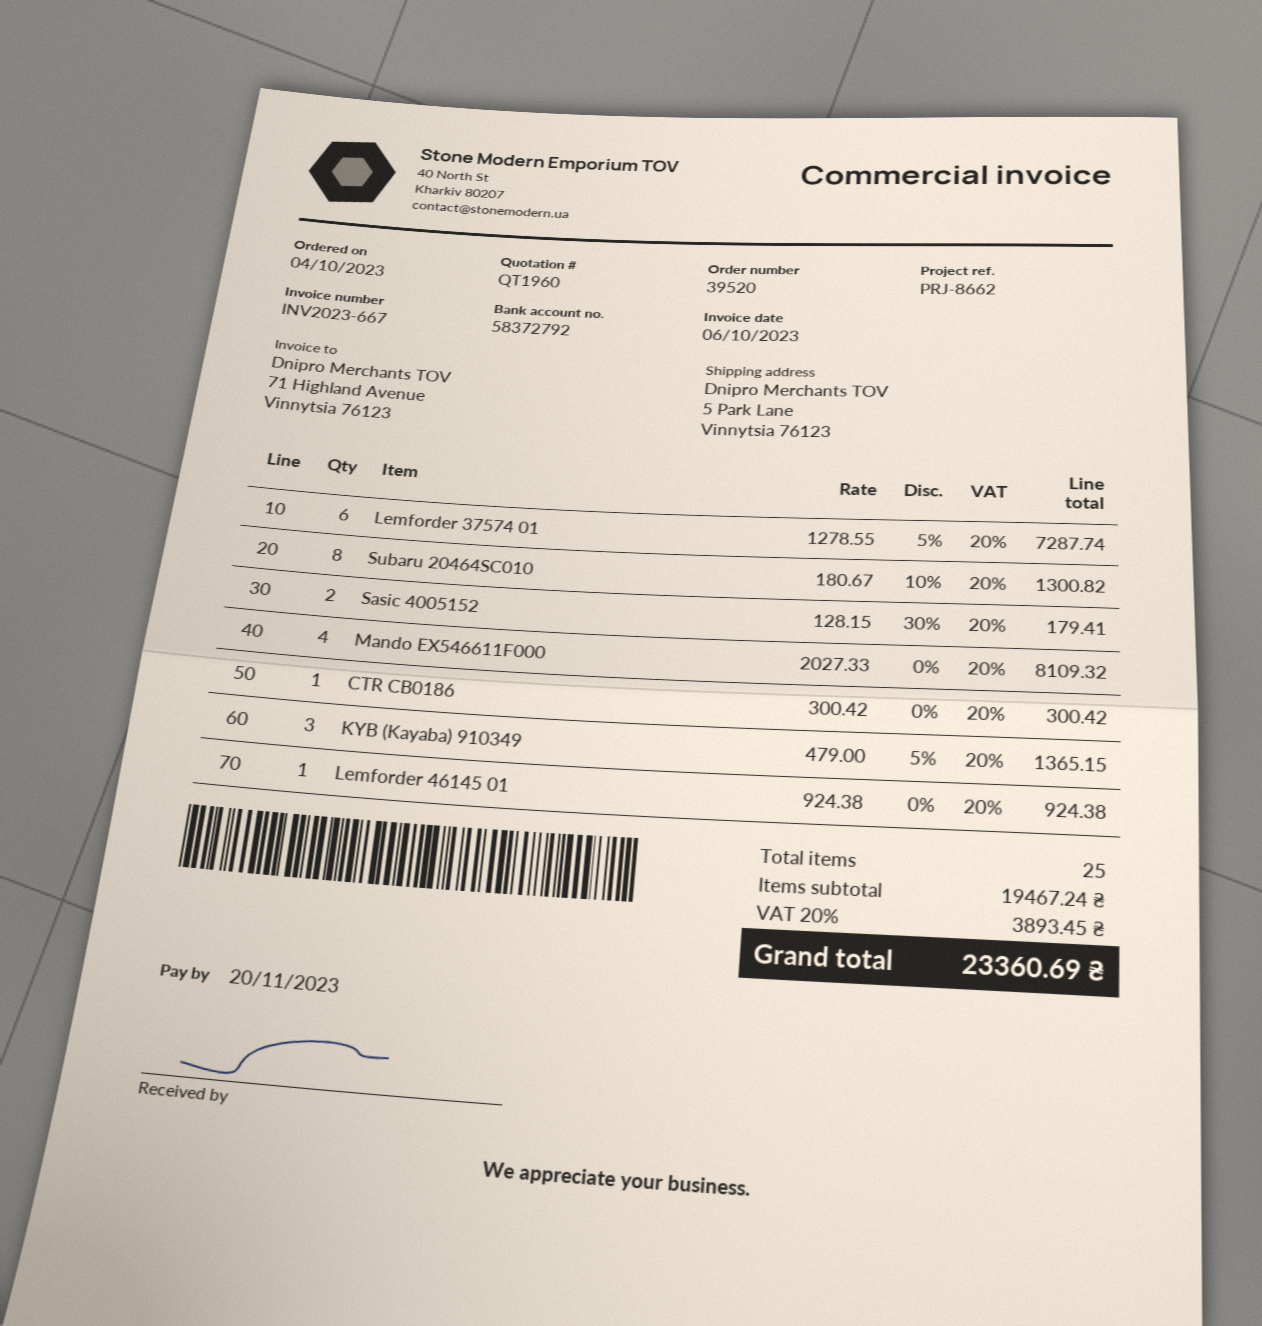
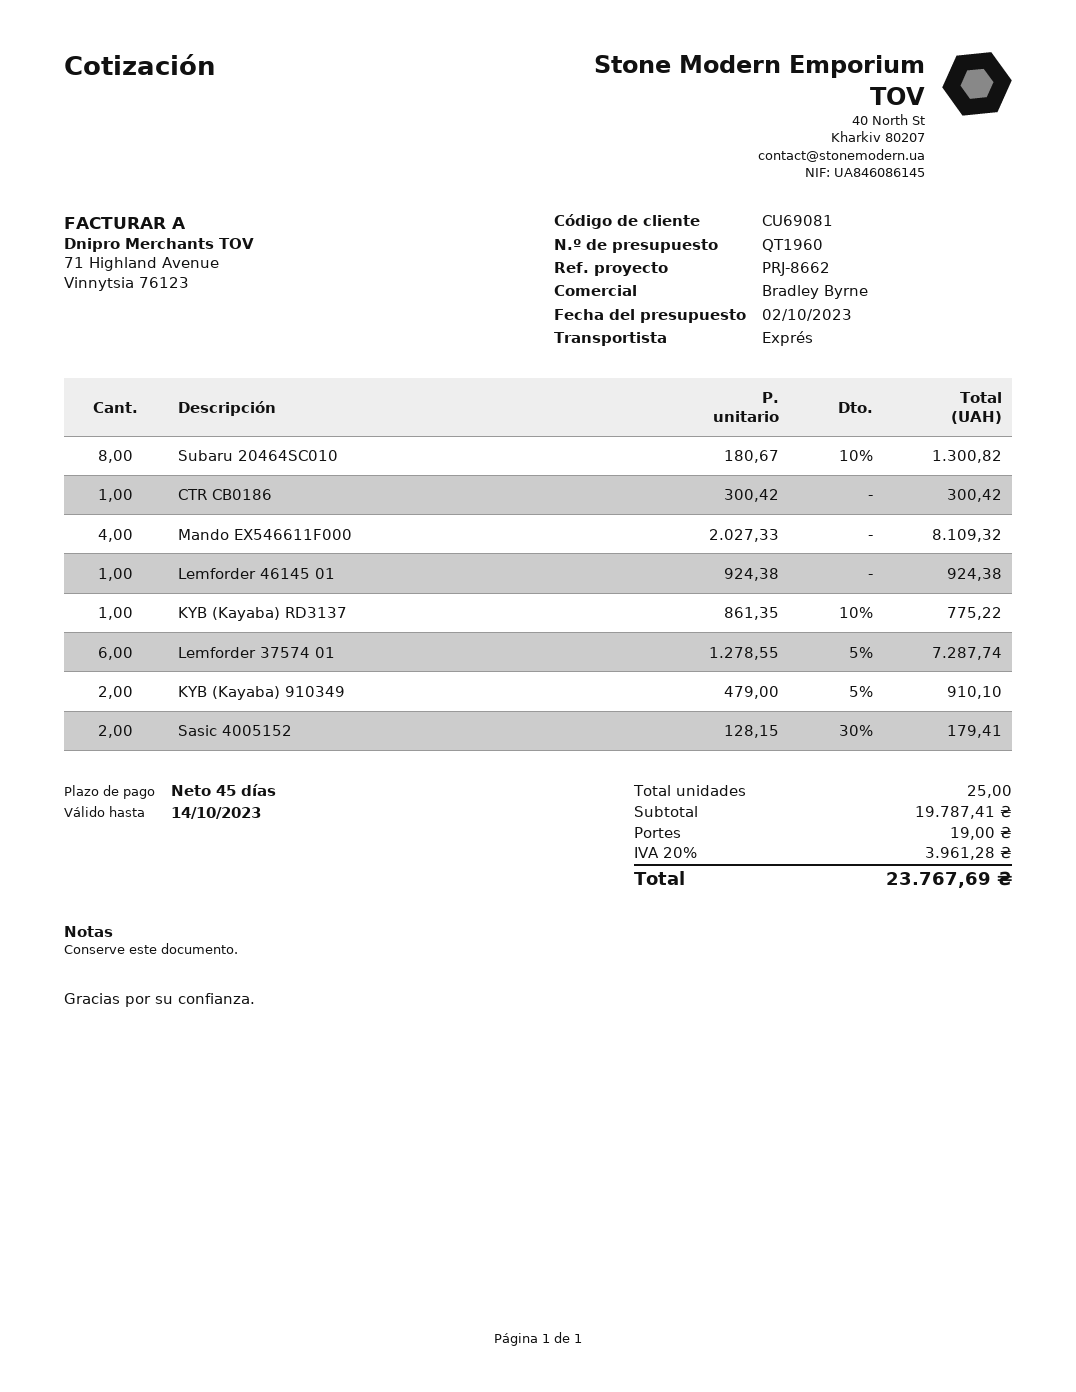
KYB (Kayaba) 910349: 3 x 479.00 - 5% = 1365.15 -> 2 x 479.00 - 5% = 910.10
KYB (Kayaba) RD3137: none -> 1 x 861.35 - 10% = 775.22
subtotal: 19467.24 -> 19787.41
shipping: none -> 19.00
tax: 20% = 3893.45 -> 20% = 3961.28
total: 23360.69 -> 23767.69

